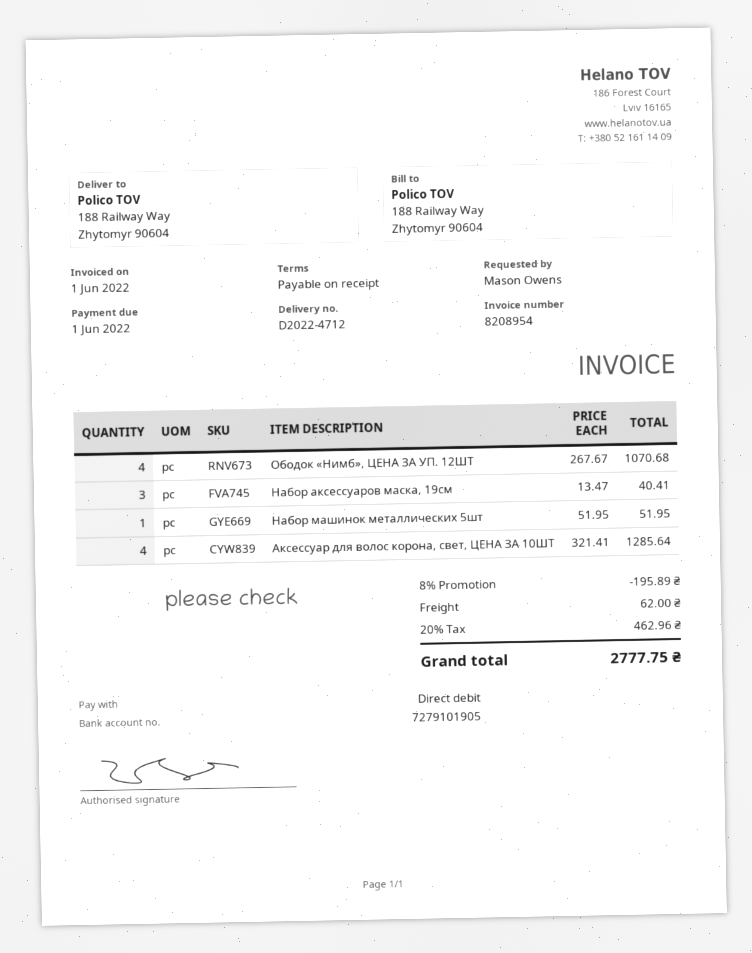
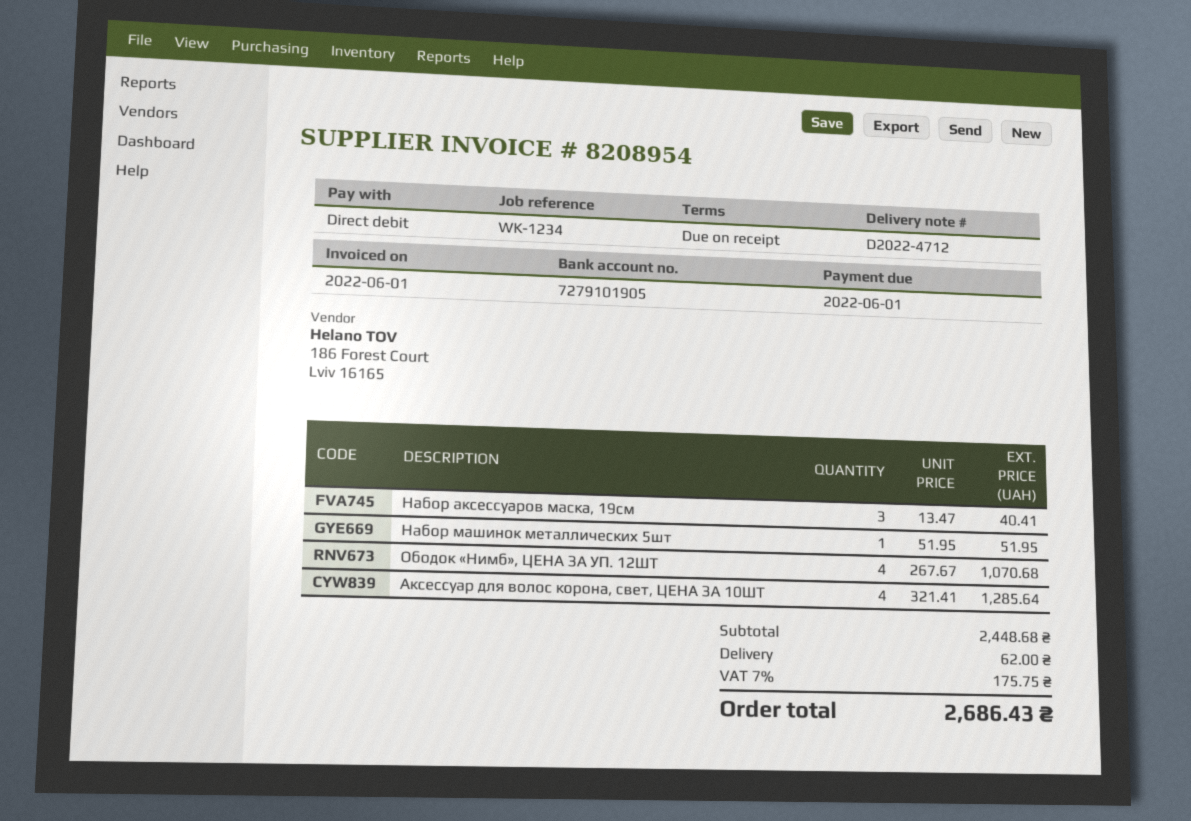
discount: 8% = 195.89 -> none
tax: 20% = 462.96 -> 7% = 175.75
total: 2777.75 -> 2686.43

